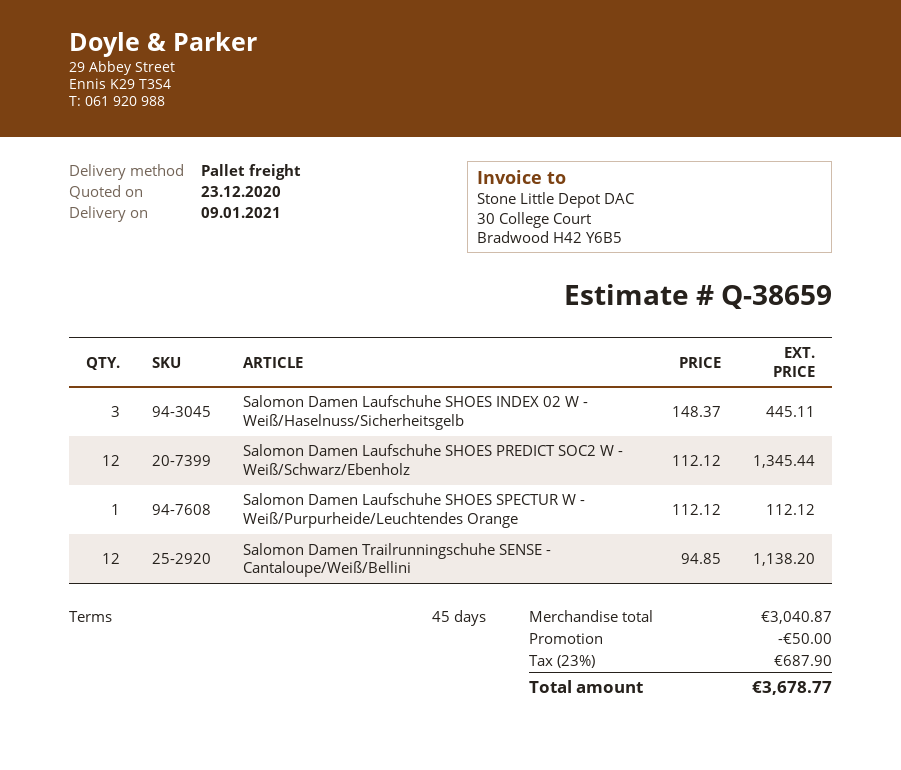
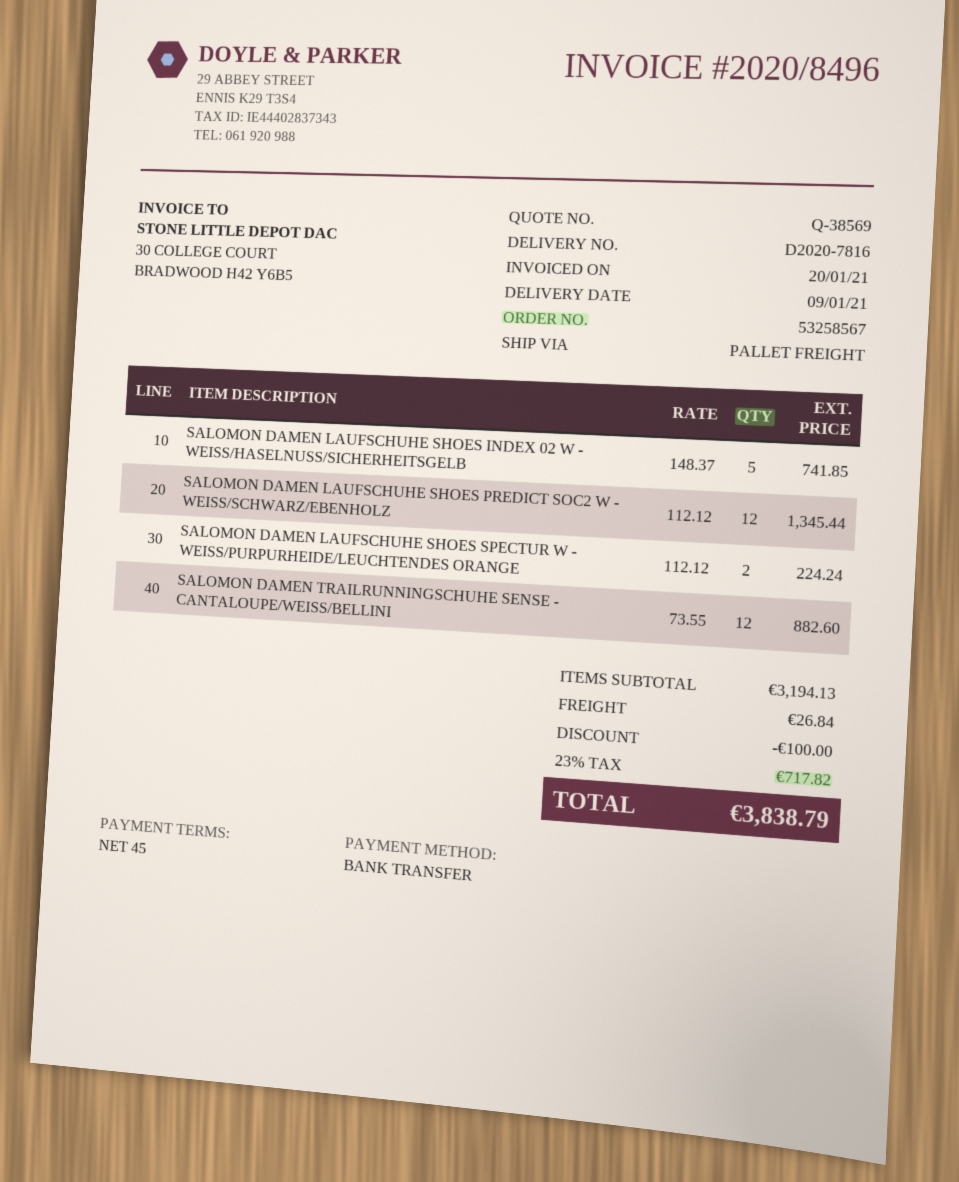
quote number: Q-38659 -> Q-38569
Salomon Damen Laufschuhe SHOES INDEX 02 W - Weiß/Haselnuss/Sicherheitsgelb: 3 x 148.37 = 445.11 -> 5 x 148.37 = 741.85
Salomon Damen Laufschuhe SHOES SPECTUR W - Weiß/Purpurheide/Leuchtendes Orange: 1 x 112.12 = 112.12 -> 2 x 112.12 = 224.24
Salomon Damen Trailrunningschuhe SENSE - Cantaloupe/Weiß/Bellini: 12 x 94.85 = 1138.20 -> 12 x 73.55 = 882.60
subtotal: 3040.87 -> 3194.13
discount: 50.00 -> 100.00
shipping: none -> 26.84
tax: 23% = 687.90 -> 23% = 717.82
total: 3678.77 -> 3838.79

